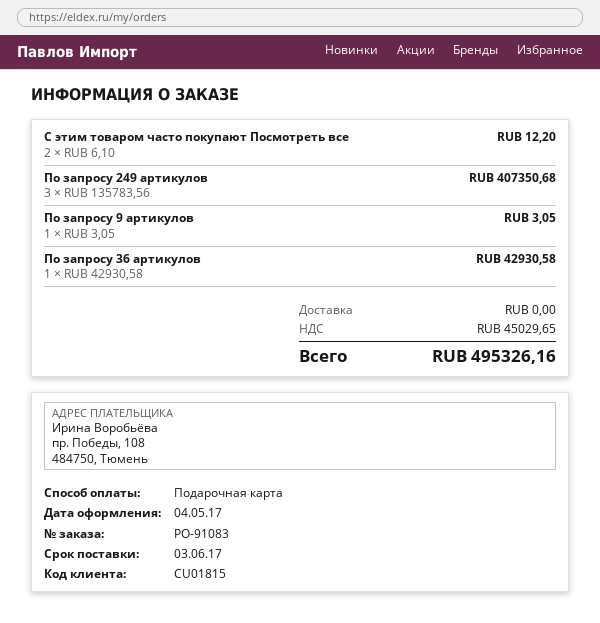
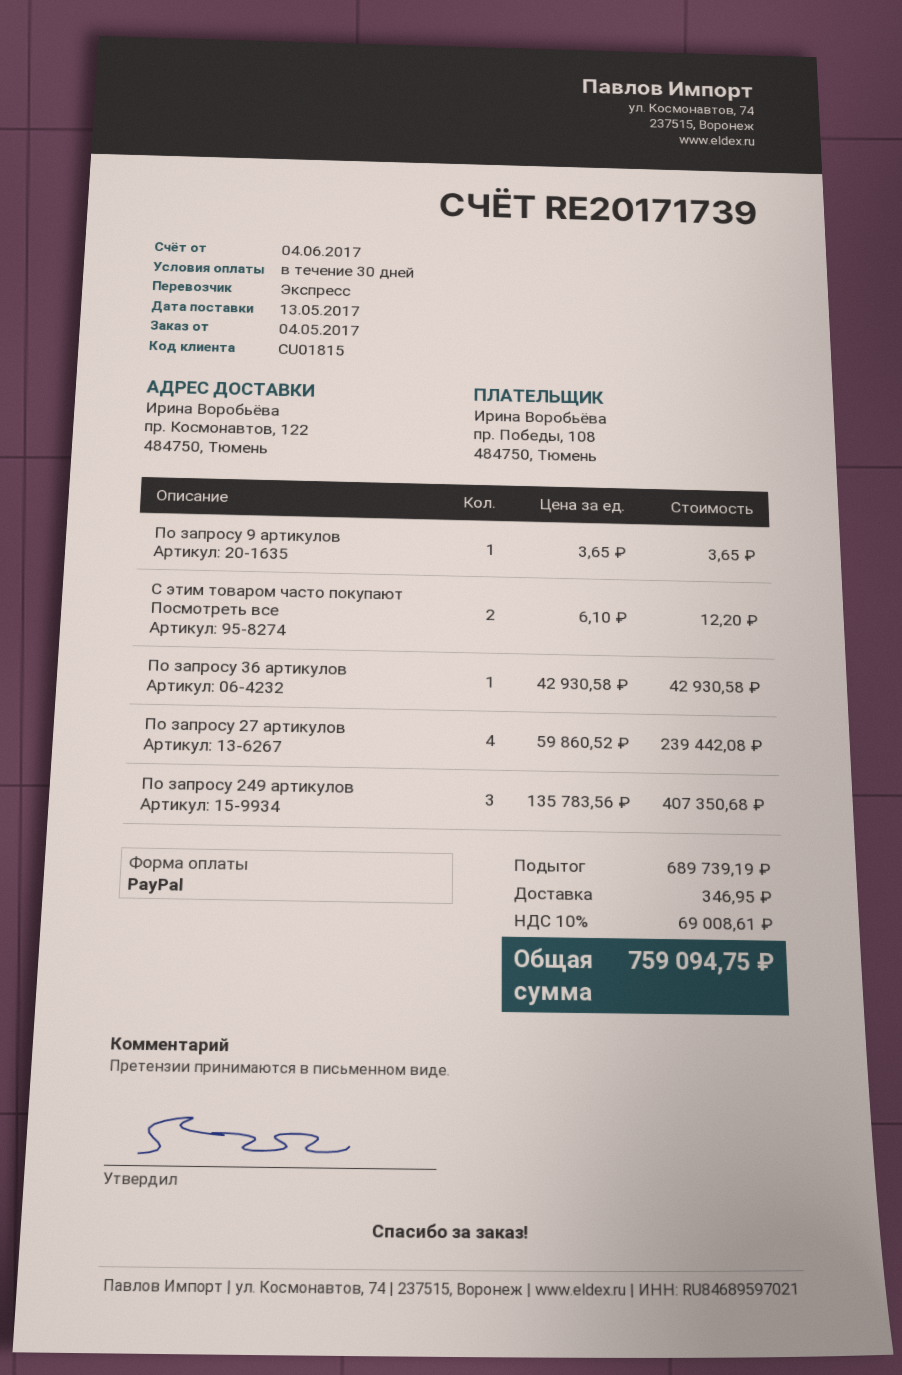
delivery date: 2017-06-03 -> 2017-05-13
payment method: gift card -> PayPal
По запросу 9 артикулов: 1 x 3.05 = 3.05 -> 1 x 3.65 = 3.65
По запросу 27 артикулов: none -> 4 x 59860.52 = 239442.08
shipping: 0.00 -> 346.95
tax: 45029.65 -> 69008.61
total: 495326.16 -> 759094.75

